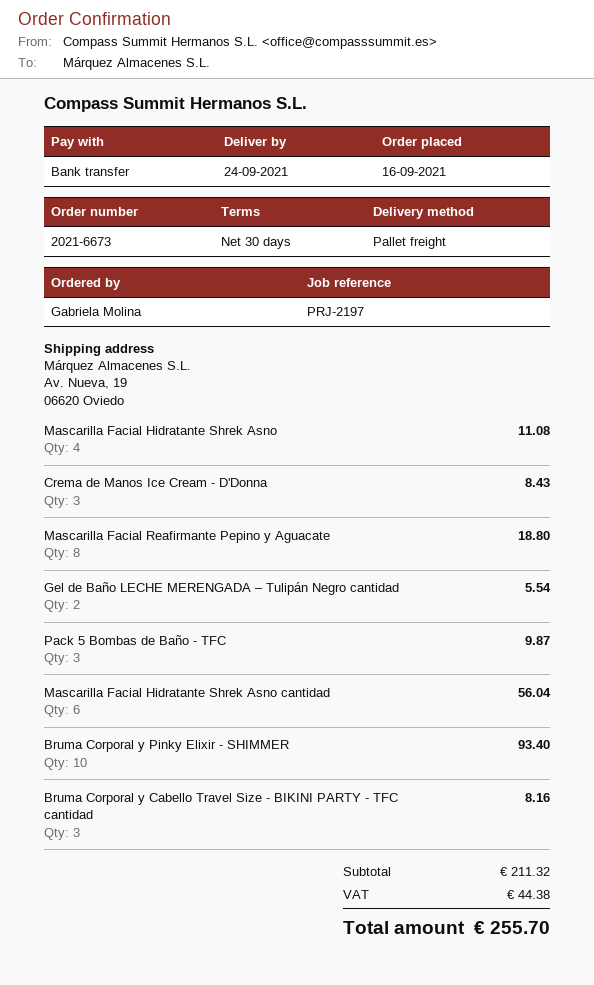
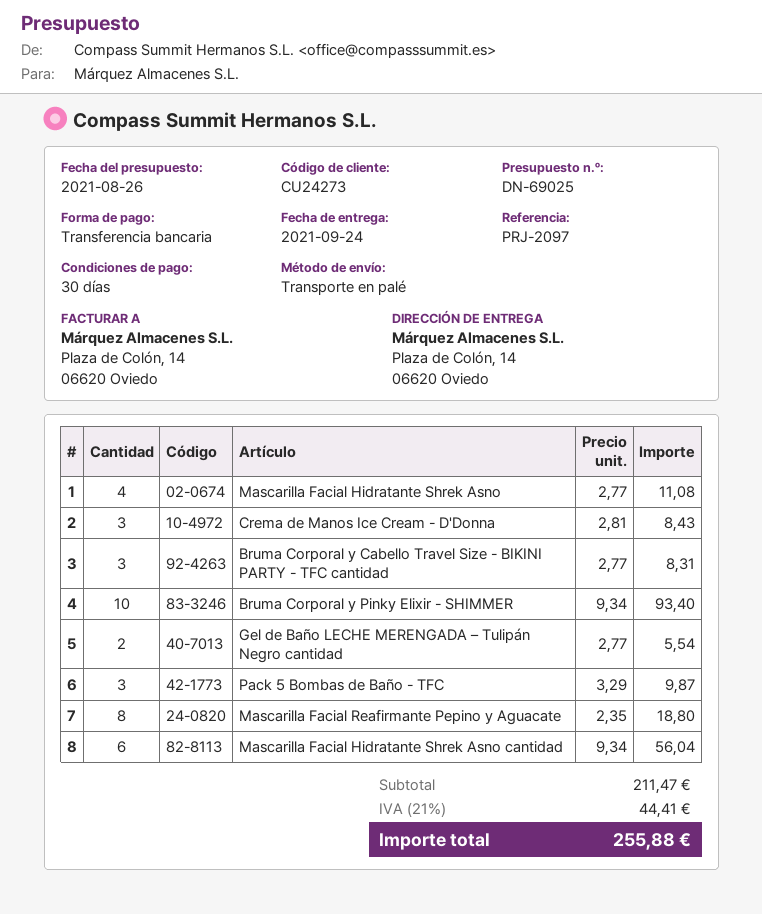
reference: PRJ-2197 -> PRJ-2097
ship to: Av. Nueva, 19, 06620 Oviedo -> Plaza de Colón, 14, 06620 Oviedo
Bruma Corporal y Cabello Travel Size - BIKINI PARTY - TFC cantidad: 3 for 8.16 -> 3 for 8.31
subtotal: 211.32 -> 211.47
tax: 44.38 -> 44.41
total: 255.70 -> 255.88

